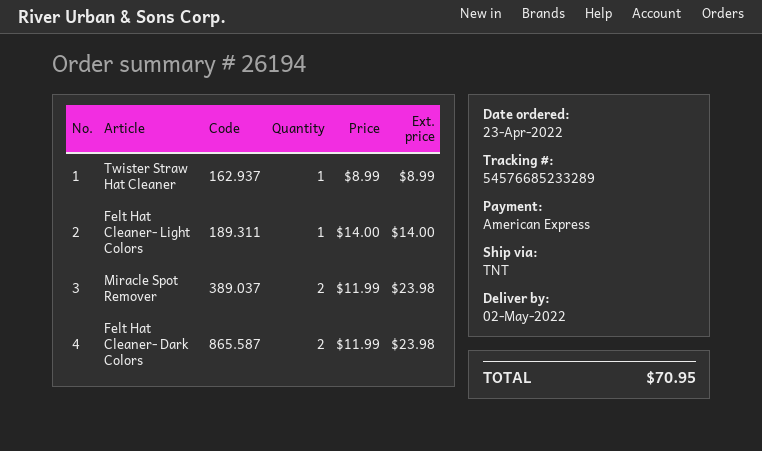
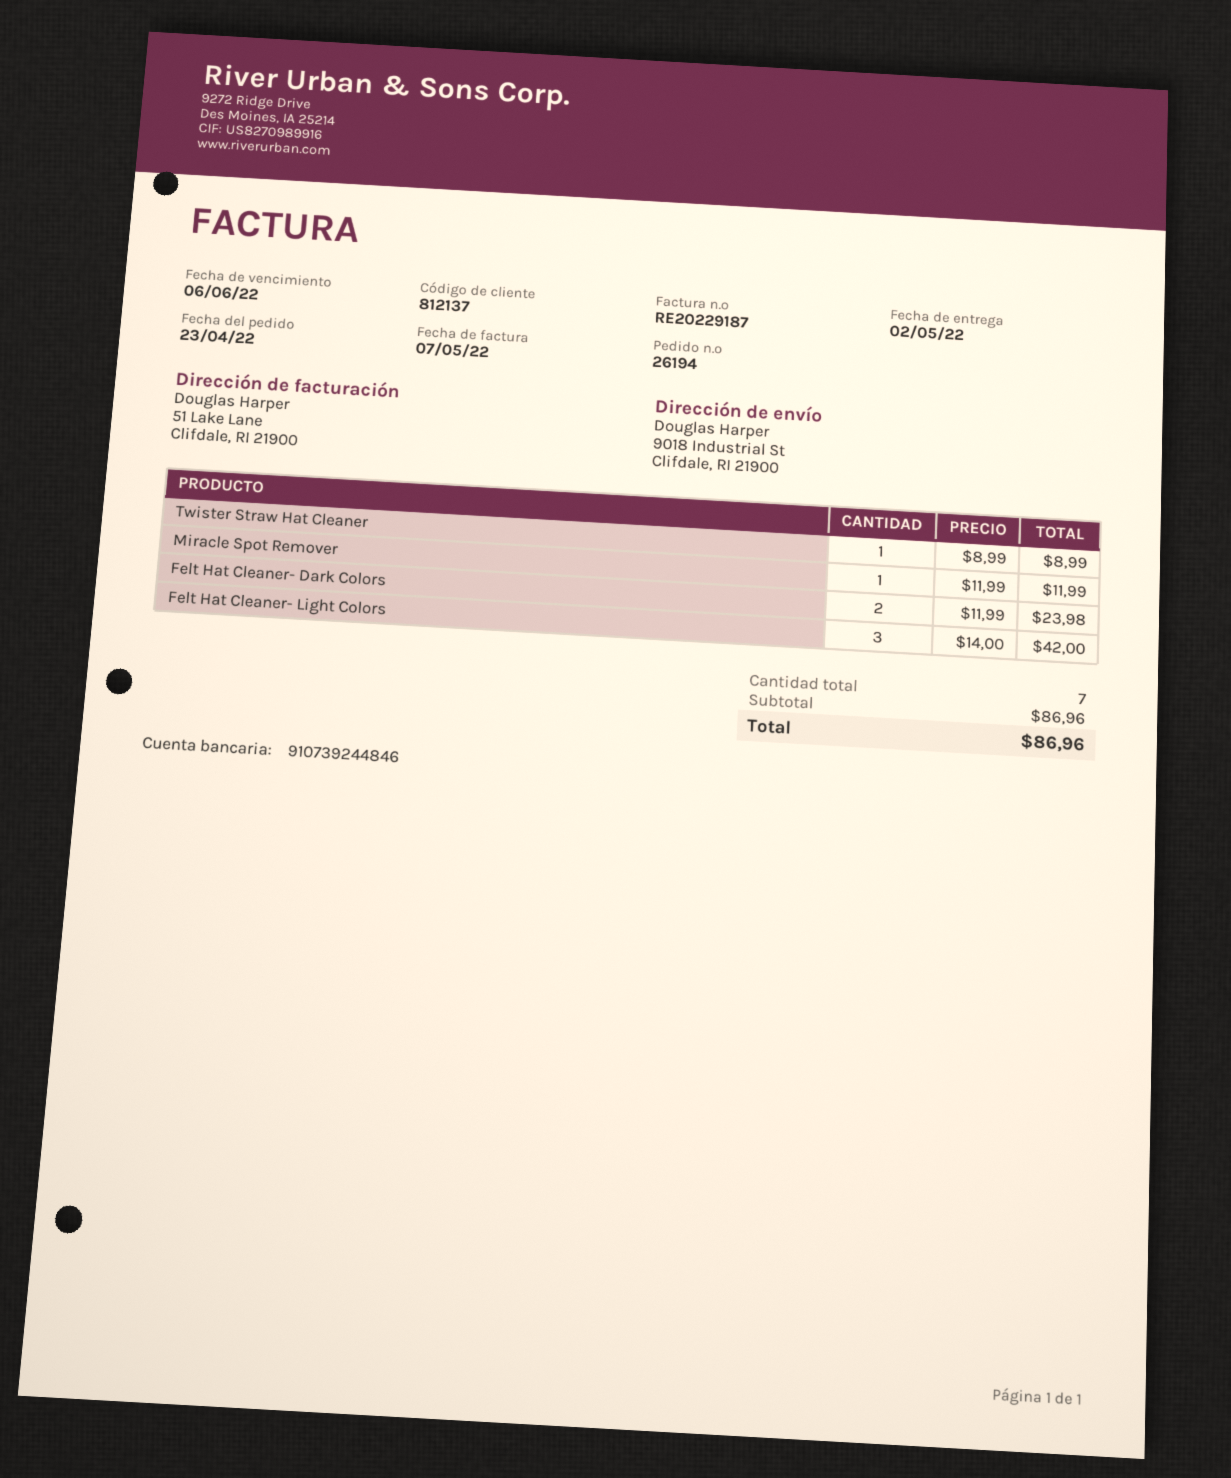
Felt Hat Cleaner- Light Colors: 1 x 14.00 = 14.00 -> 3 x 14.00 = 42.00
Miracle Spot Remover: 2 x 11.99 = 23.98 -> 1 x 11.99 = 11.99
total: 70.95 -> 86.96

